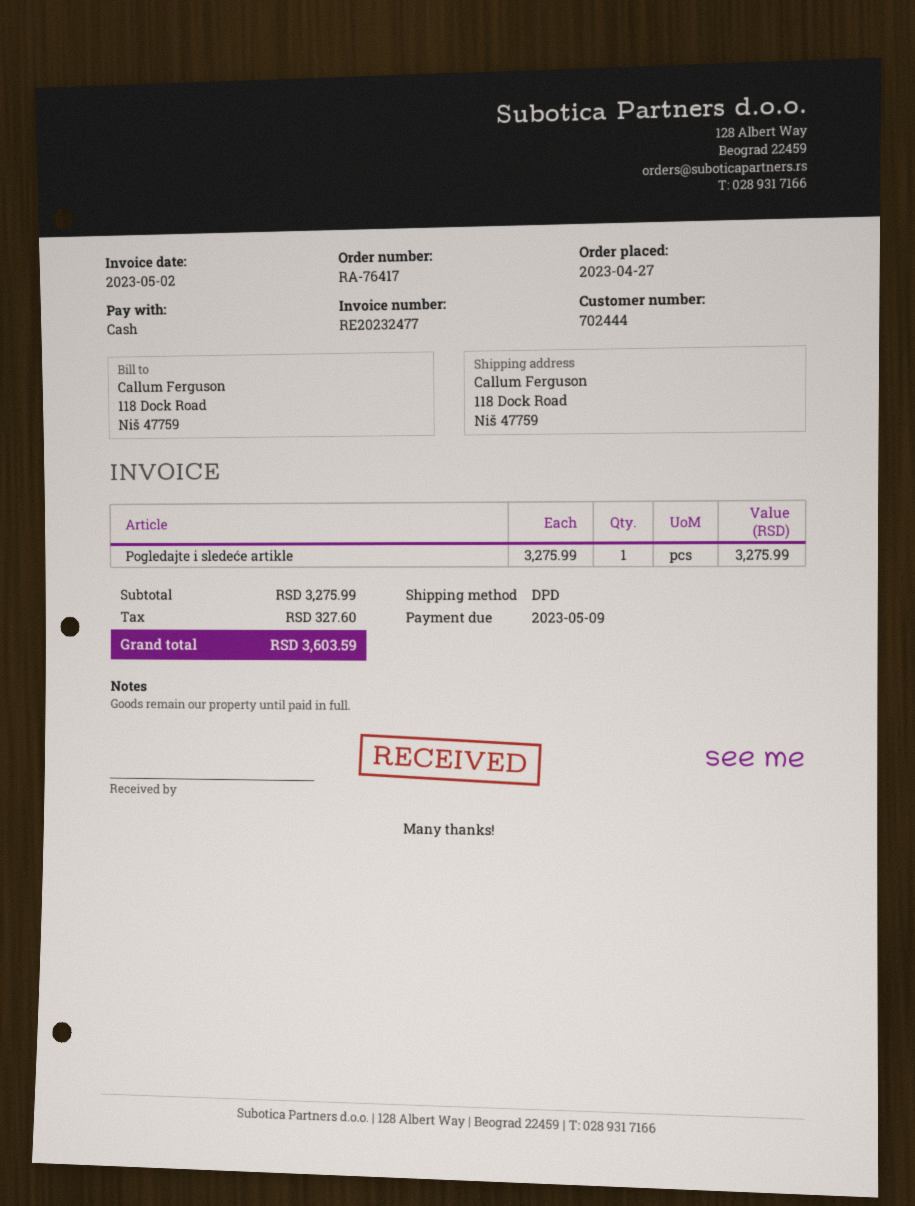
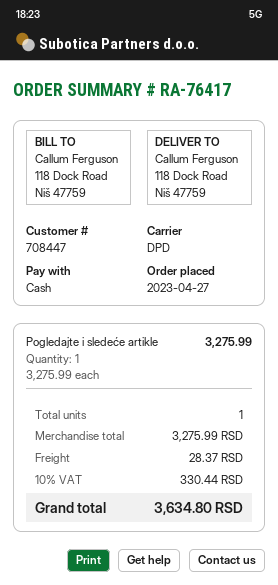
customer number: 702444 -> 708447
shipping: none -> 28.37
tax: 327.60 -> 330.44
total: 3603.59 -> 3634.80

